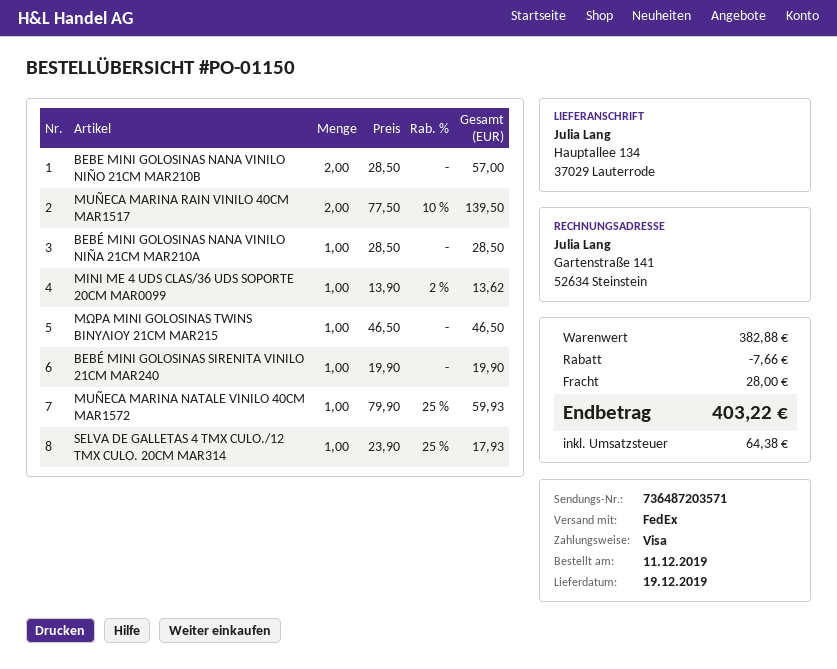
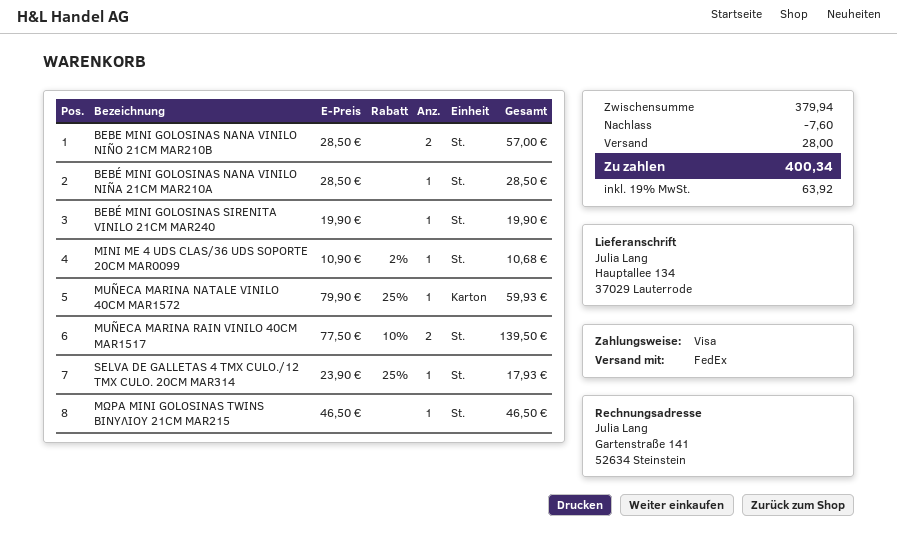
MINI ME 4 UDS CLAS/36 UDS SOPORTE 20CM MAR0099: 1 x 13.90 - 2% = 13.62 -> 1 x 10.90 - 2% = 10.68
subtotal: 382.88 -> 379.94
discount: 7.66 -> 7.60
tax: 64.38 -> 63.92
total: 403.22 -> 400.34

